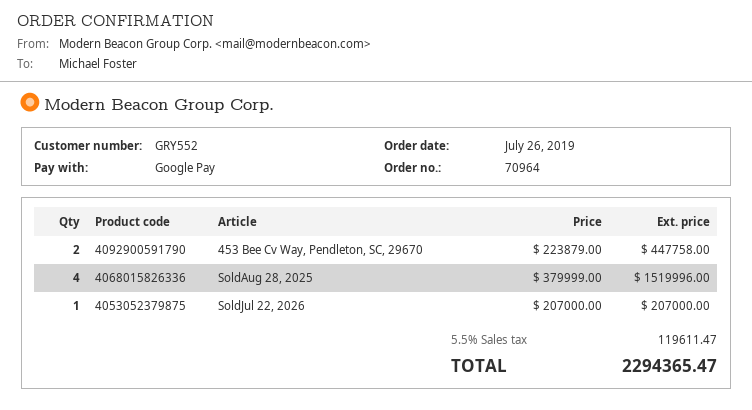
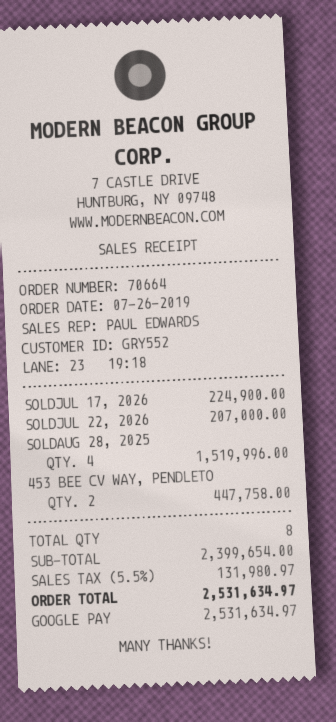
order number: 70964 -> 70664
SOLDJUL 17, 2026: none -> 1 for 224900.00
tax: 5.5% = 119611.47 -> 5.5% = 131980.97
total: 2294365.47 -> 2531634.97

